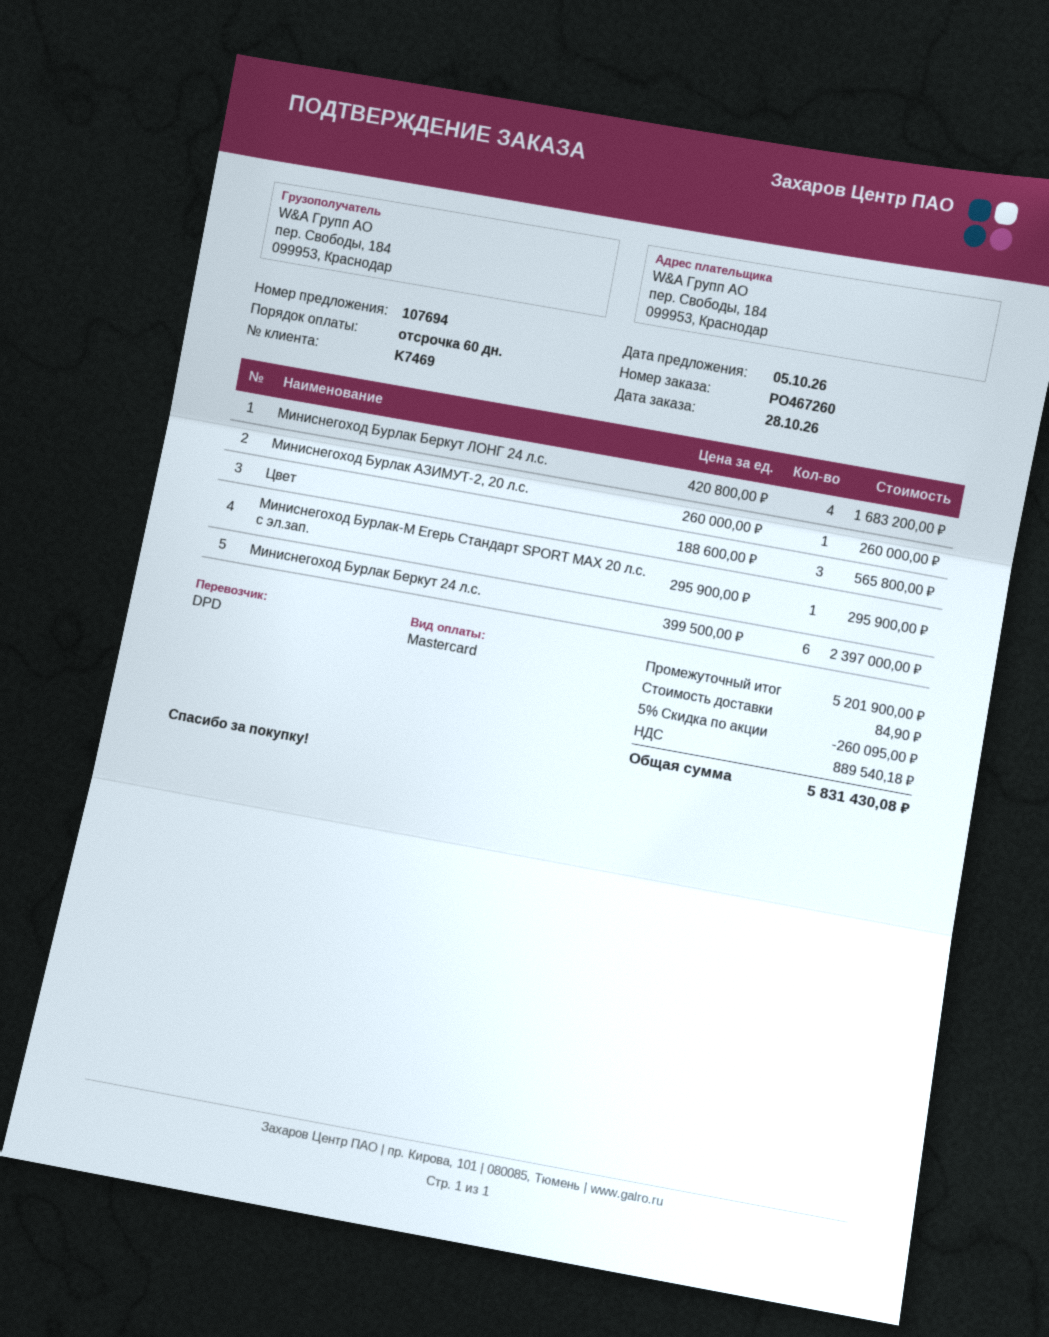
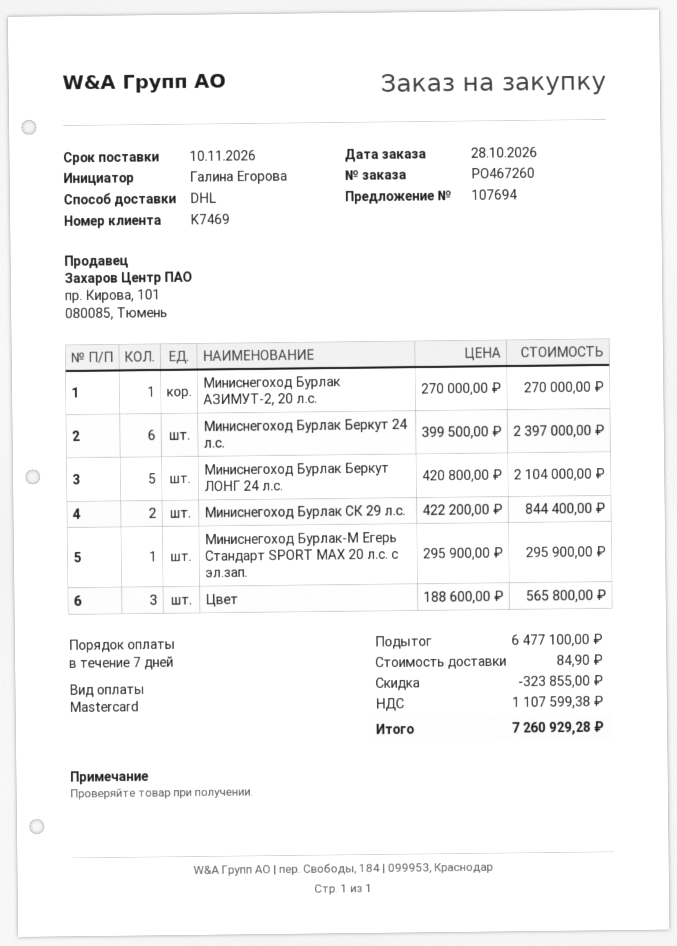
payment terms: 60 days -> 7 days
shipping method: DPD -> DHL
Миниснегоход Бурлак Беркут ЛОНГ 24 л.с.: 4 x 420800.00 = 1683200.00 -> 5 x 420800.00 = 2104000.00
Миниснегоход Бурлак АЗИМУТ-2, 20 л.с.: 1 x 260000.00 = 260000.00 -> 1 x 270000.00 = 270000.00
Миниснегоход Бурлак СК 29 л.с.: none -> 2 x 422200.00 = 844400.00
subtotal: 5201900.00 -> 6477100.00
discount: 260095.00 -> 323855.00
tax: 889540.18 -> 1107599.38
total: 5831430.08 -> 7260929.28

